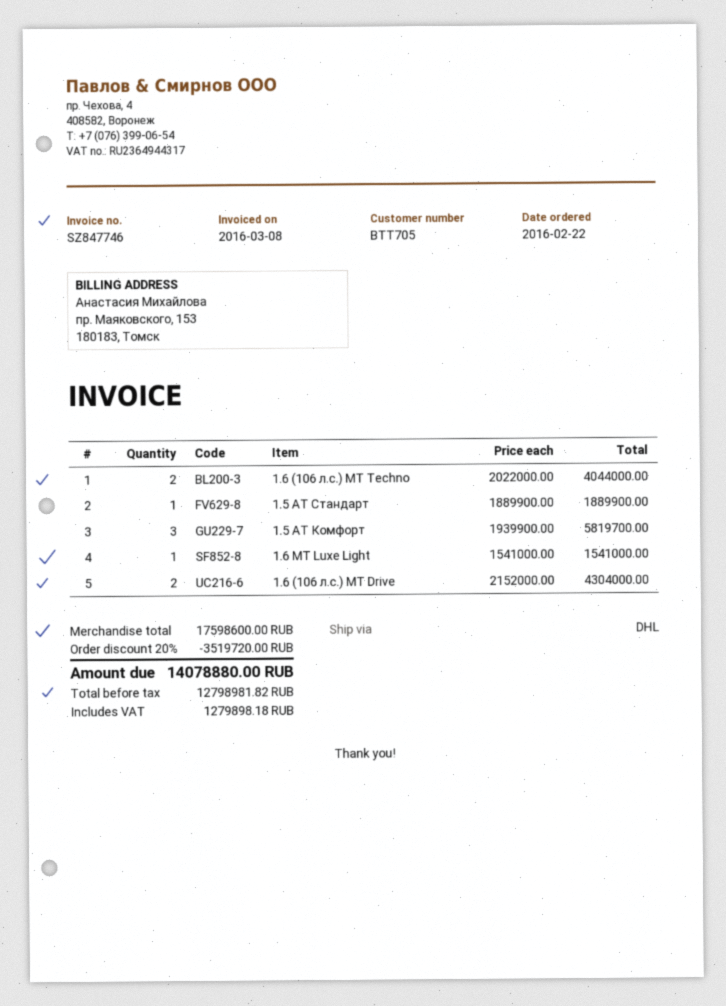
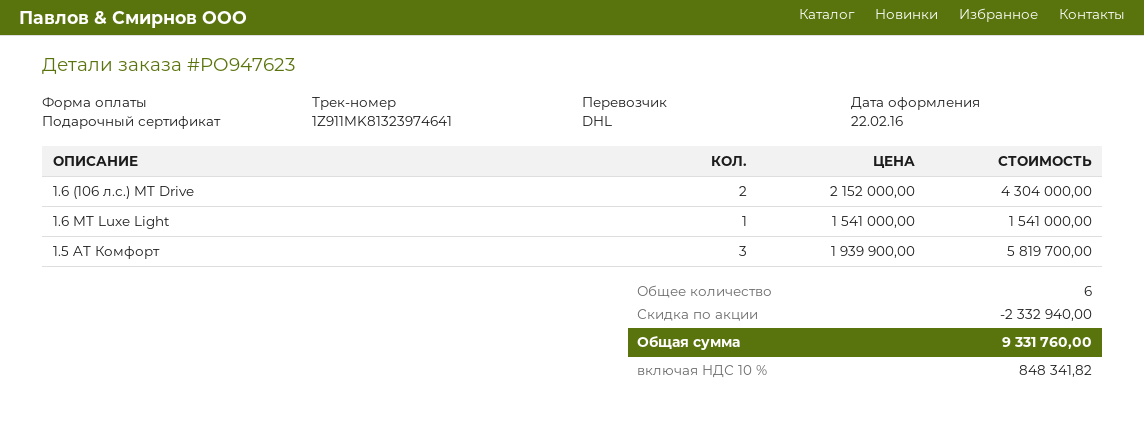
1.6 (106 л.с.) MT Techno: 2 x 2022000.00 = 4044000.00 -> none
1.5 AT Стандарт: 1 x 1889900.00 = 1889900.00 -> none
discount: 3519720.00 -> 2332940.00
tax: 1279898.18 -> 848341.82
total: 14078880.00 -> 9331760.00

